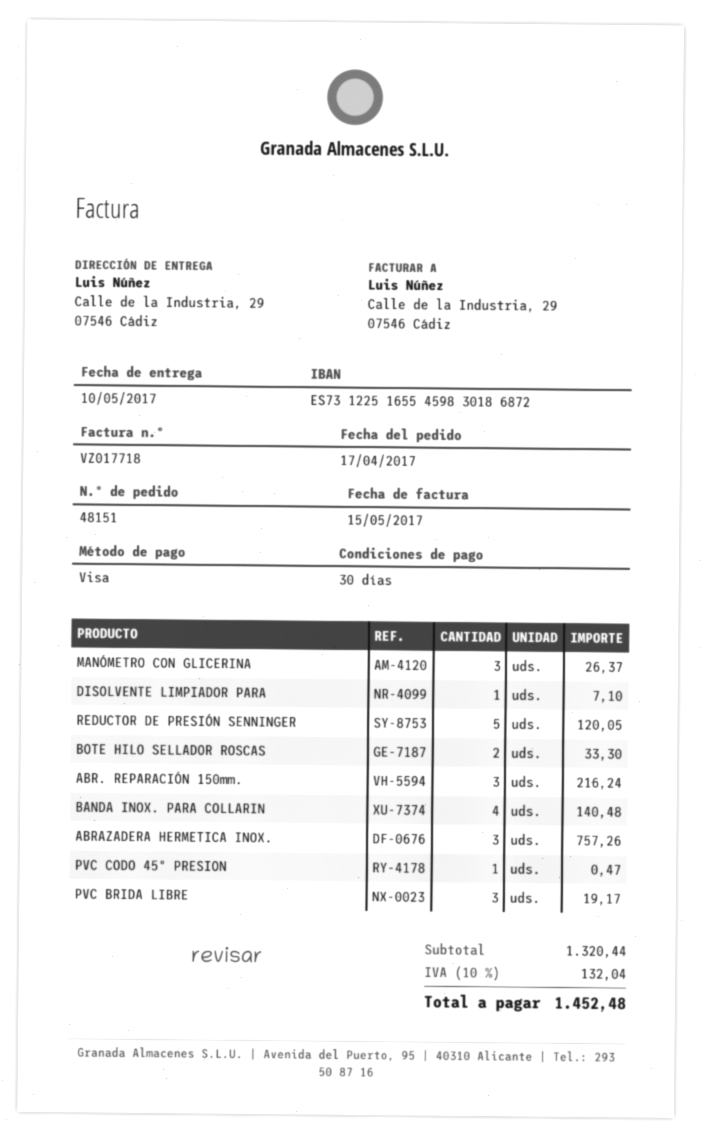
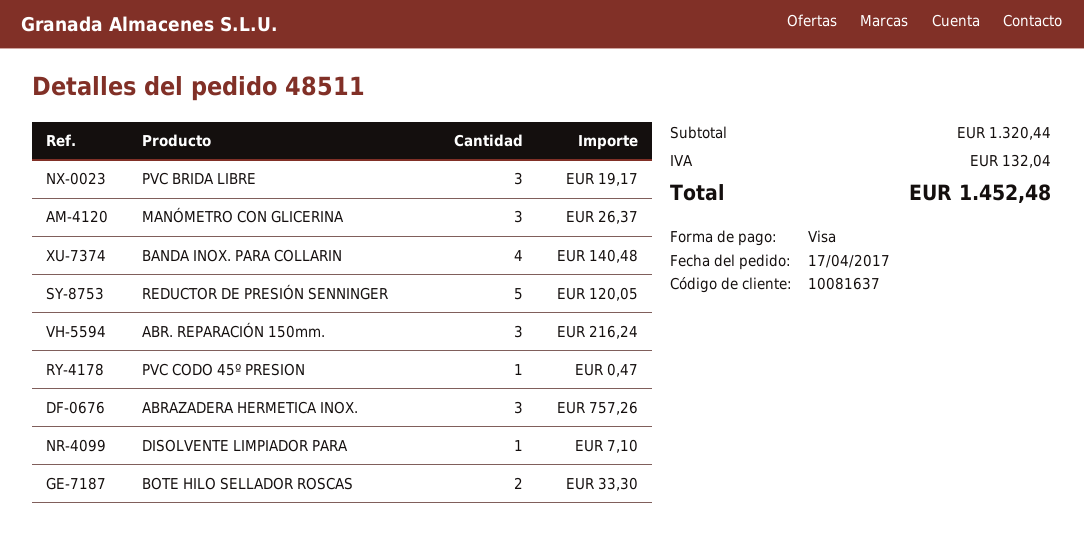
order number: 48151 -> 48511

